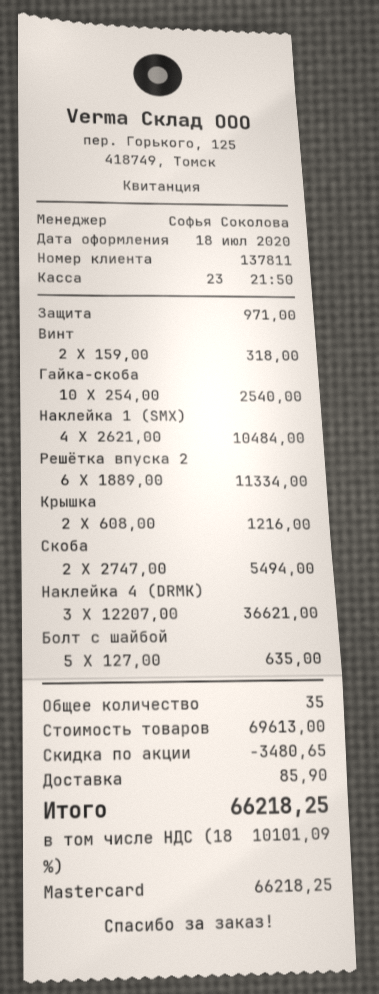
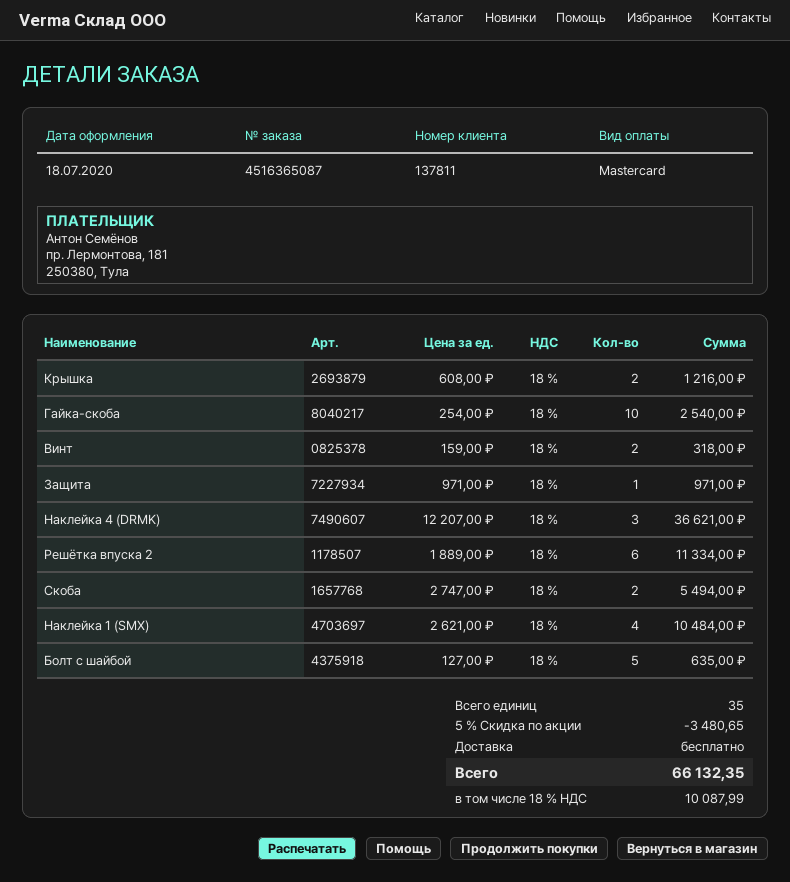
shipping: 85.90 -> 0.00
tax: 18% = 10101.09 -> 18% = 10087.99
total: 66218.25 -> 66132.35

